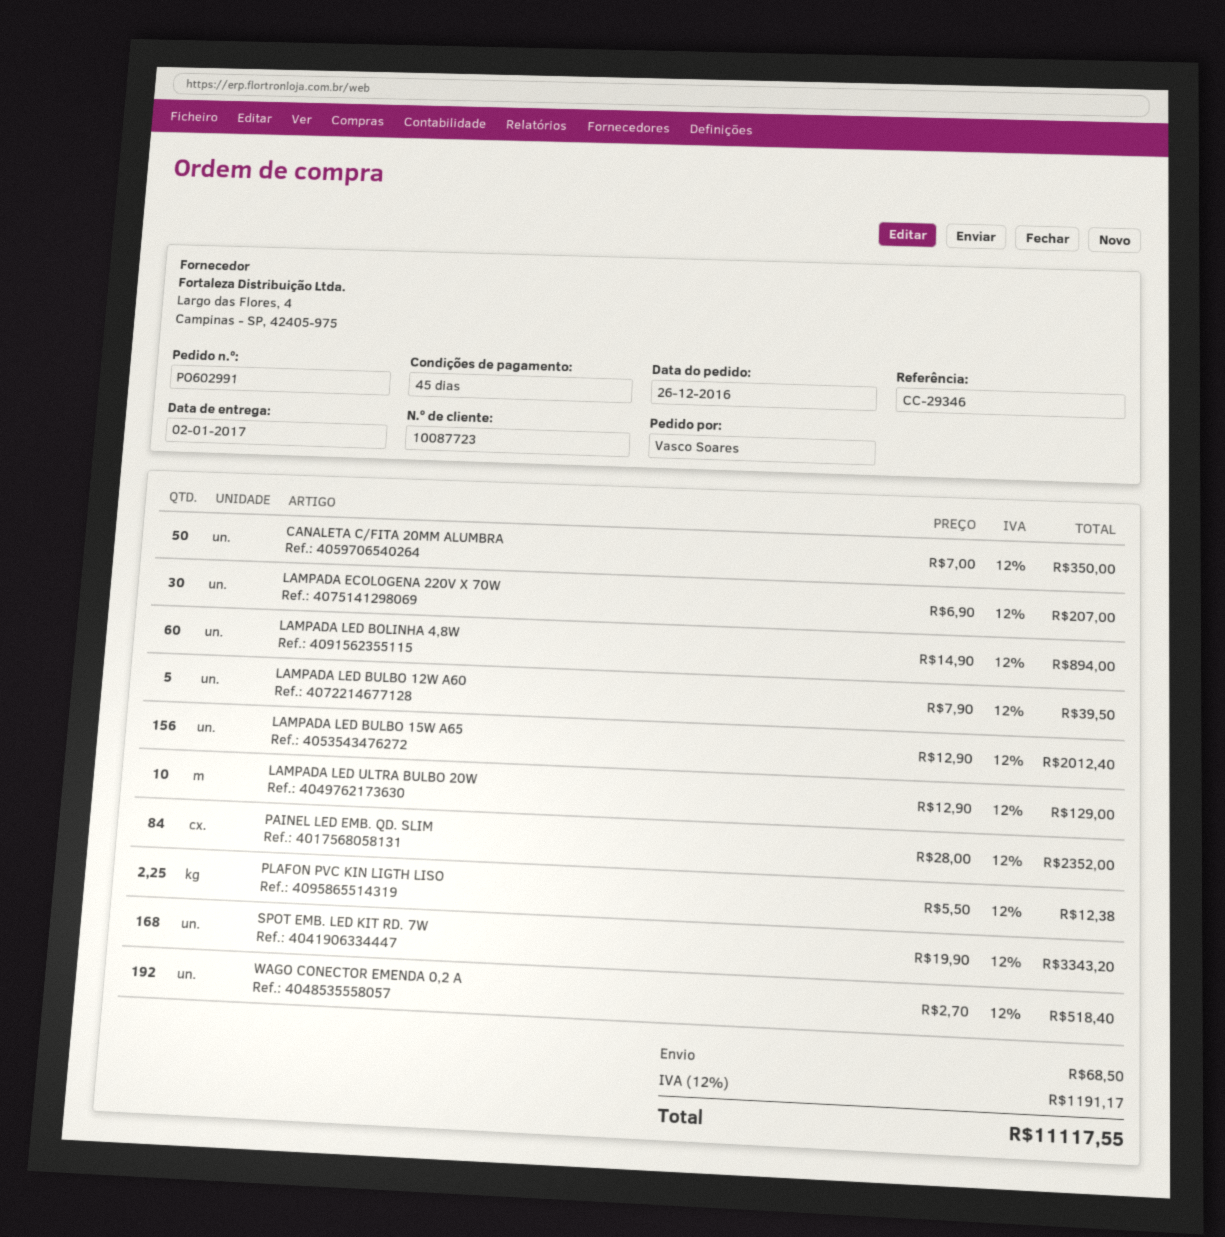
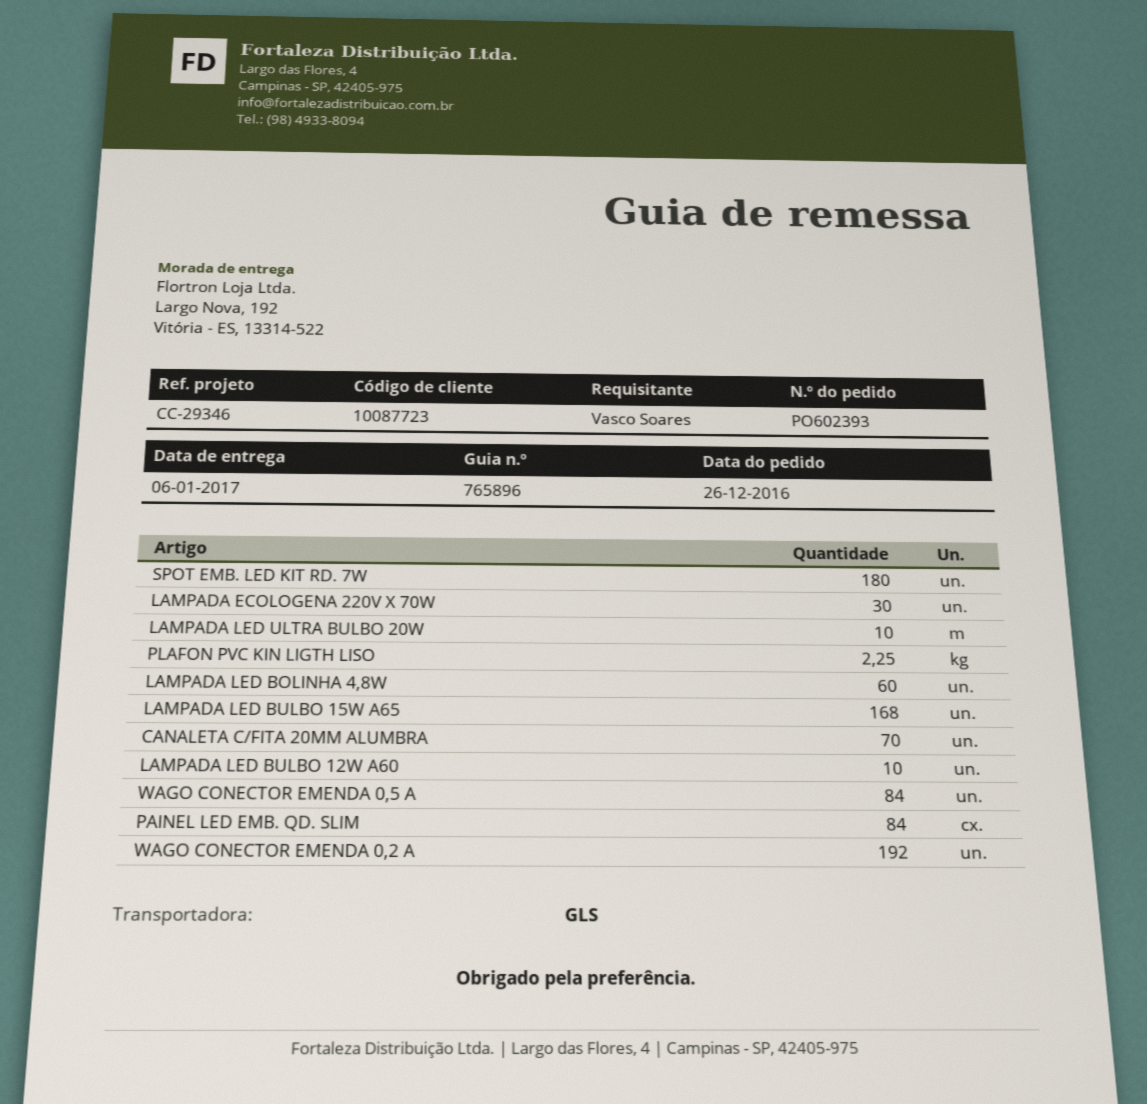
order number: PO602991 -> PO602393
delivery date: 2017-01-02 -> 2017-01-06
CANALETA C/FITA 20MM ALUMBRA: 50 -> 70
LAMPADA LED BULBO 12W A60: 5 -> 10
LAMPADA LED BULBO 15W A65: 156 -> 168
SPOT EMB. LED KIT RD. 7W: 168 -> 180
WAGO CONECTOR EMENDA 0,5 A: none -> 84

